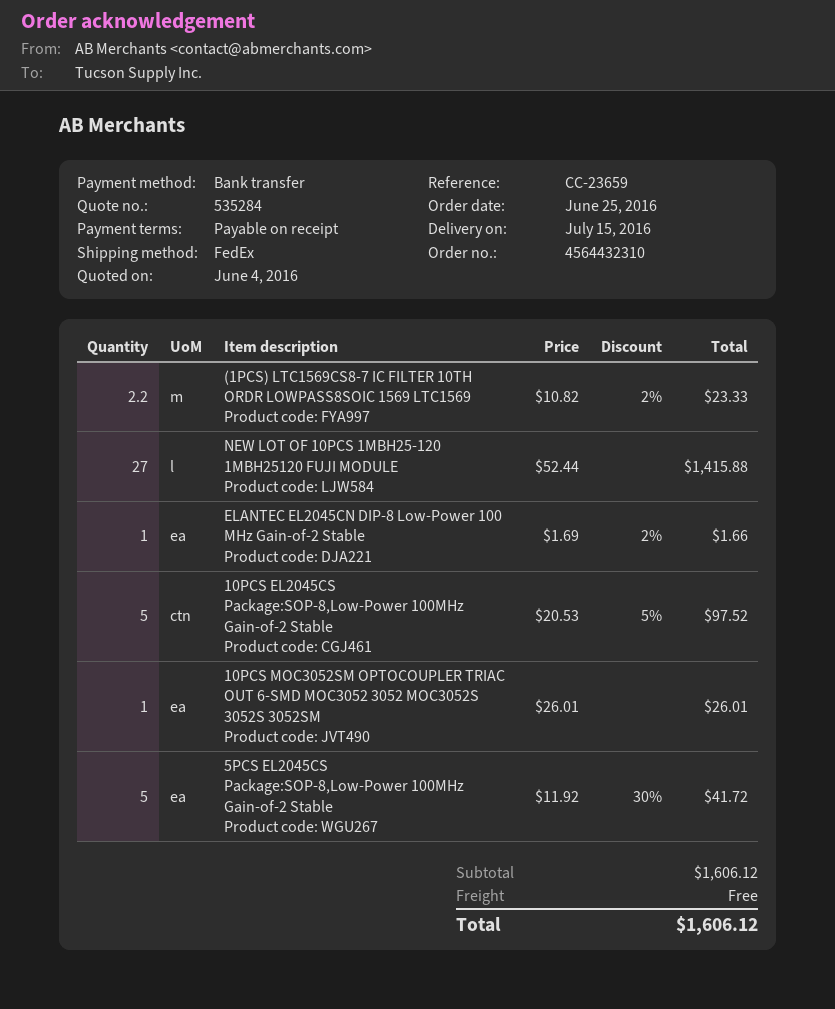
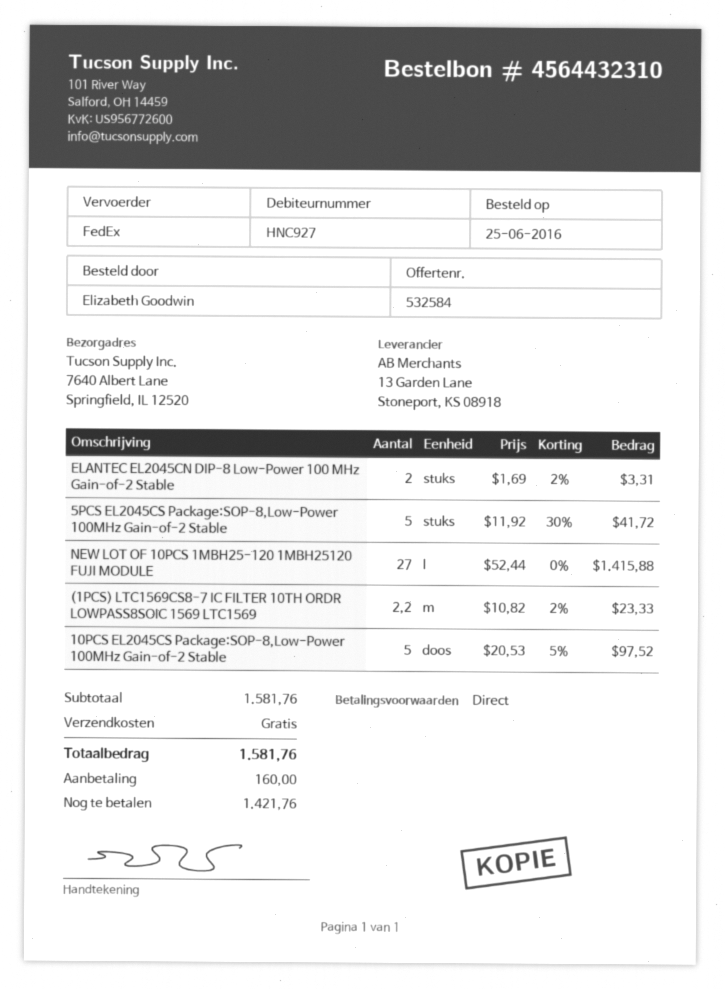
quote number: 535284 -> 532584
ELANTEC EL2045CN DIP-8 Low-Power 100 MHz Gain-of-2 Stable: 1 x 1.69 - 2% = 1.66 -> 2 x 1.69 - 2% = 3.31
10PCS MOC3052SM OPTOCOUPLER TRIAC OUT 6-SMD MOC3052 3052 MOC3052S 3052S 3052SM: 1 x 26.01 = 26.01 -> none
subtotal: 1606.12 -> 1581.76
total: 1606.12 -> 1581.76

